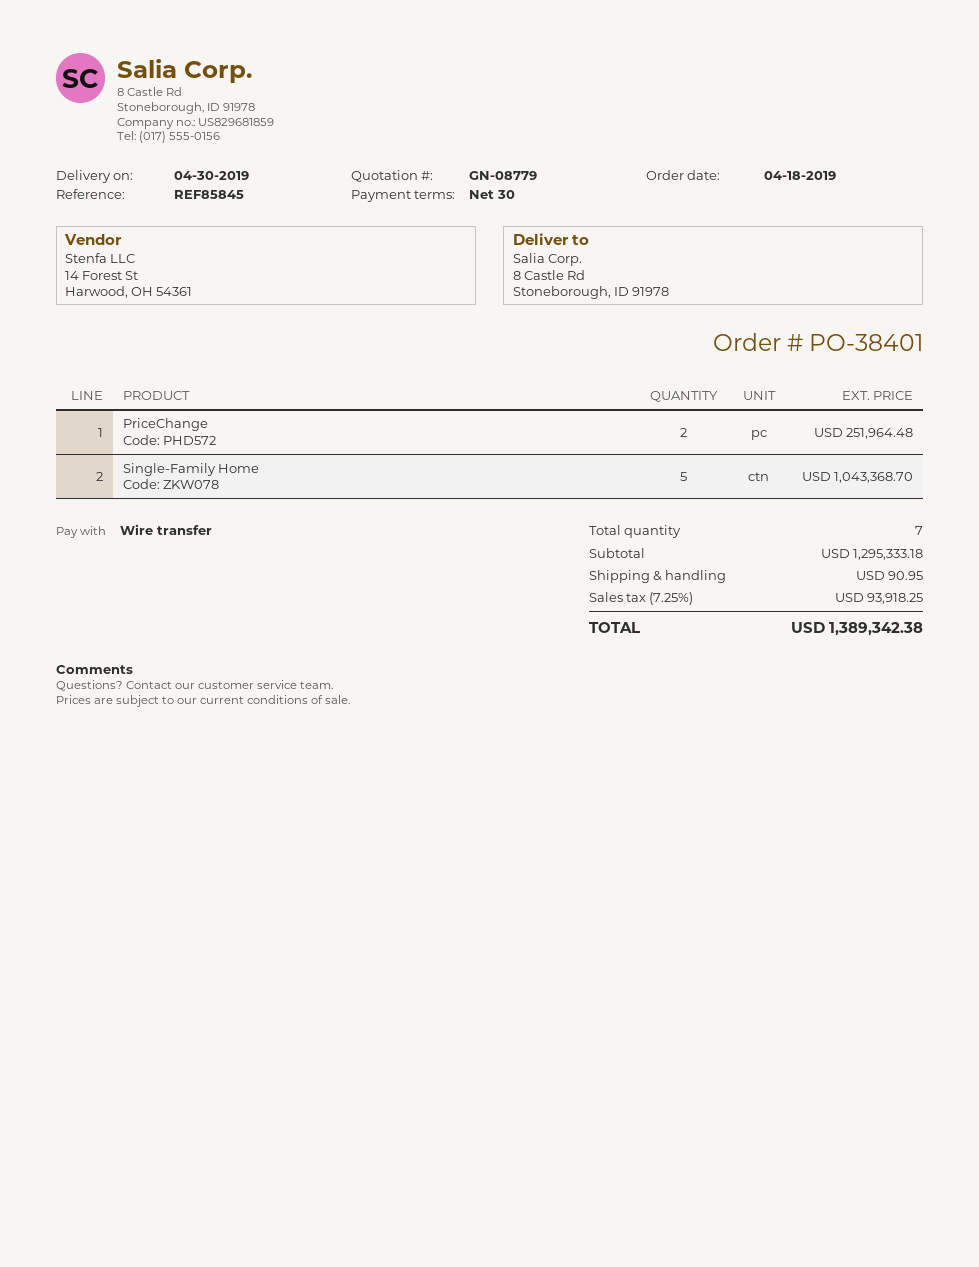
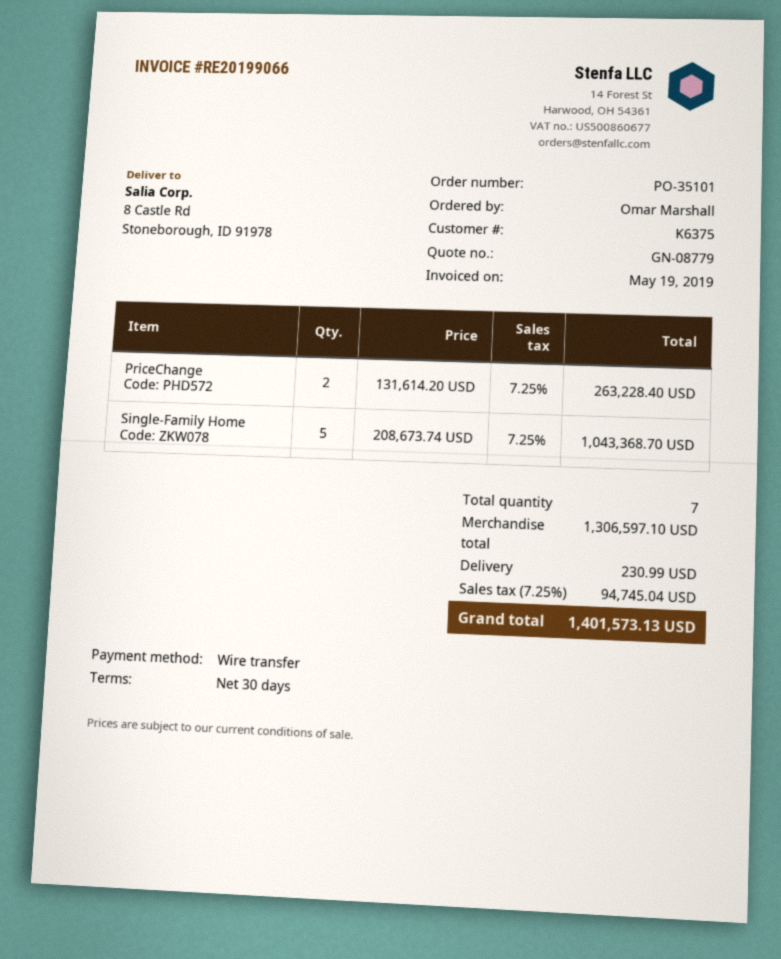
order number: PO-38401 -> PO-35101
PriceChange: 2 for 251964.48 -> 2 for 263228.40
subtotal: 1295333.18 -> 1306597.10
shipping: 90.95 -> 230.99
tax: 7.25% = 93918.25 -> 7.25% = 94745.04
total: 1389342.38 -> 1401573.13

